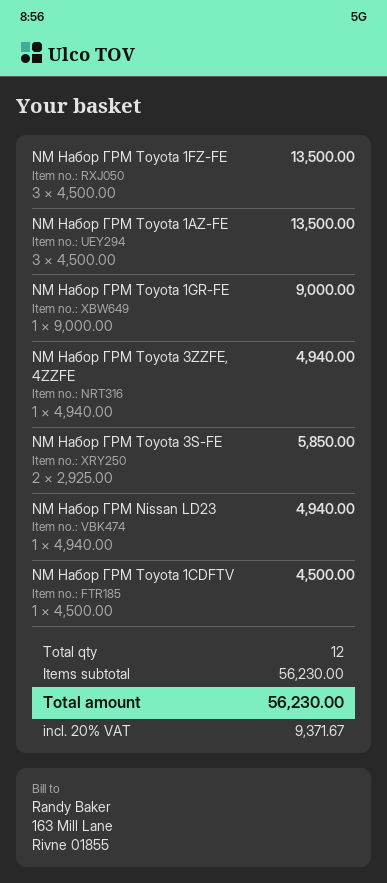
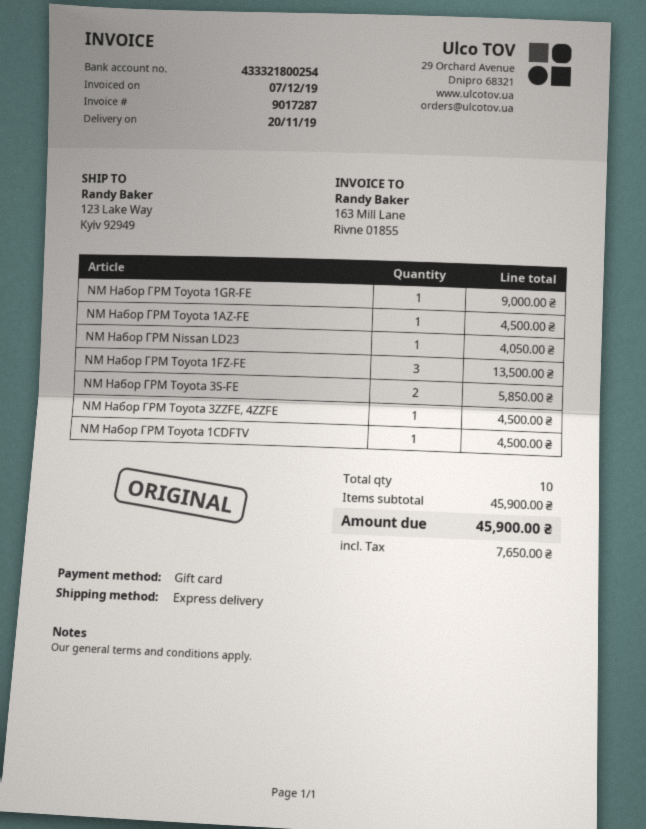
NM Набор ГРМ Toyota 1AZ-FE: 3 for 13500.00 -> 1 for 4500.00
NM Набор ГРМ Toyota 3ZZFE, 4ZZFE: 1 for 4940.00 -> 1 for 4500.00
NM Набор ГРМ Nissan LD23: 1 for 4940.00 -> 1 for 4050.00
total quantity: 12 -> 10
subtotal: 56230.00 -> 45900.00
tax: 9371.67 -> 7650.00
total: 56230.00 -> 45900.00

